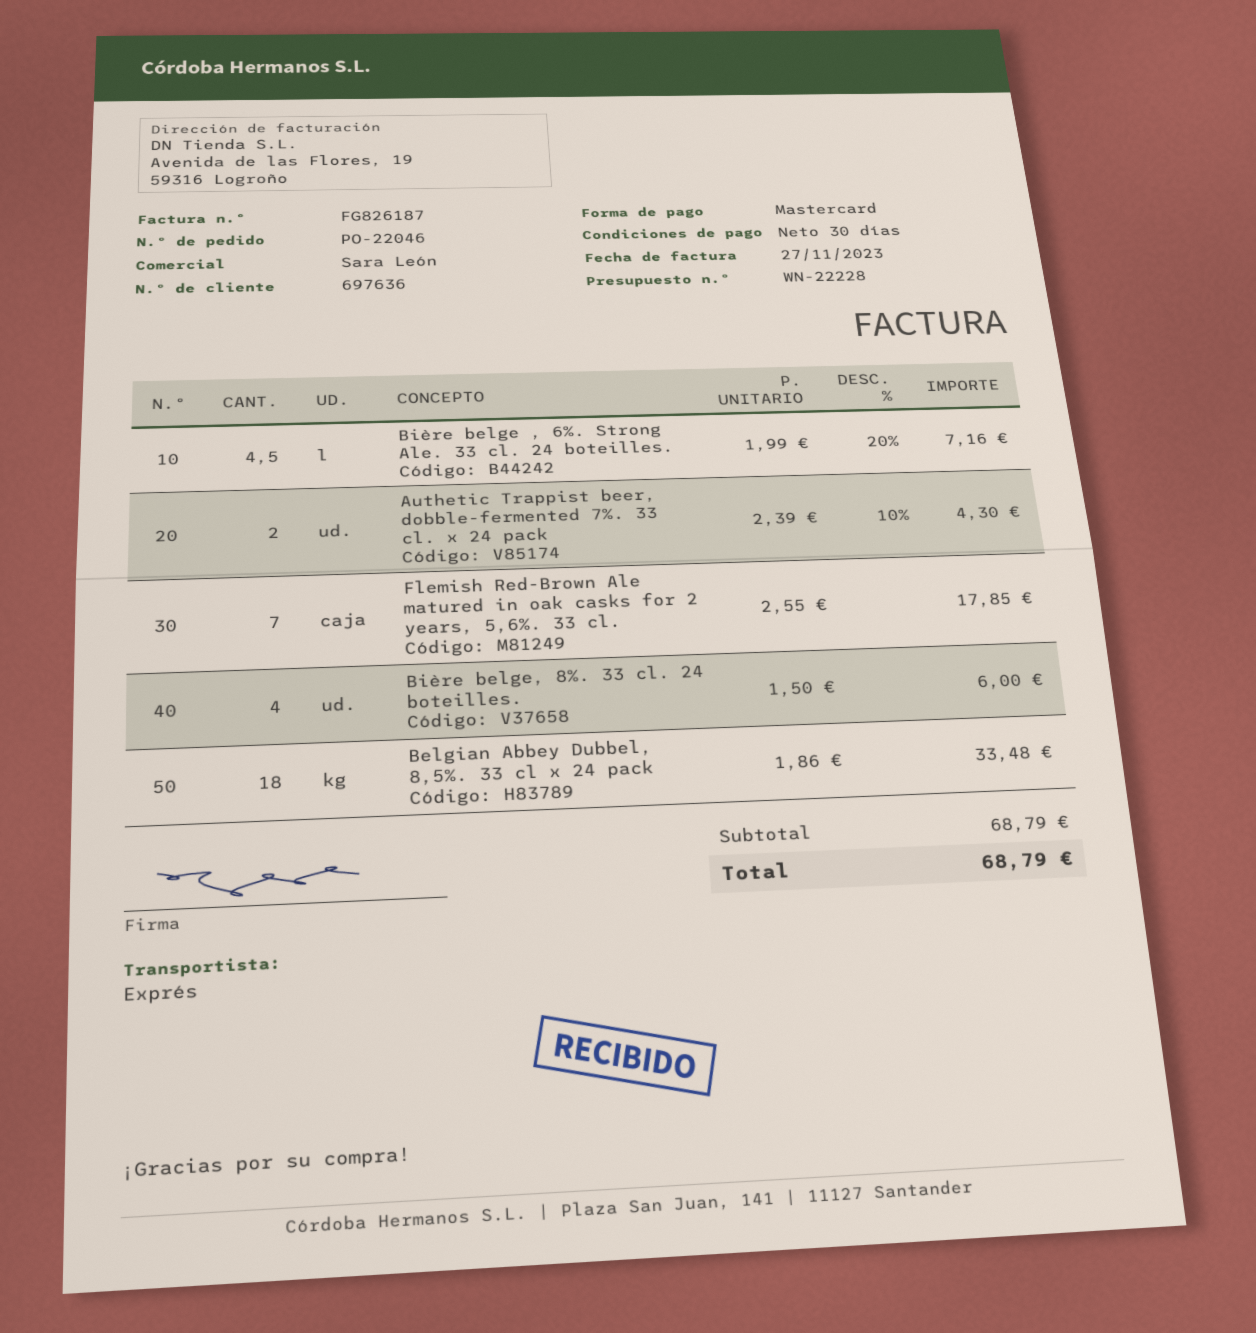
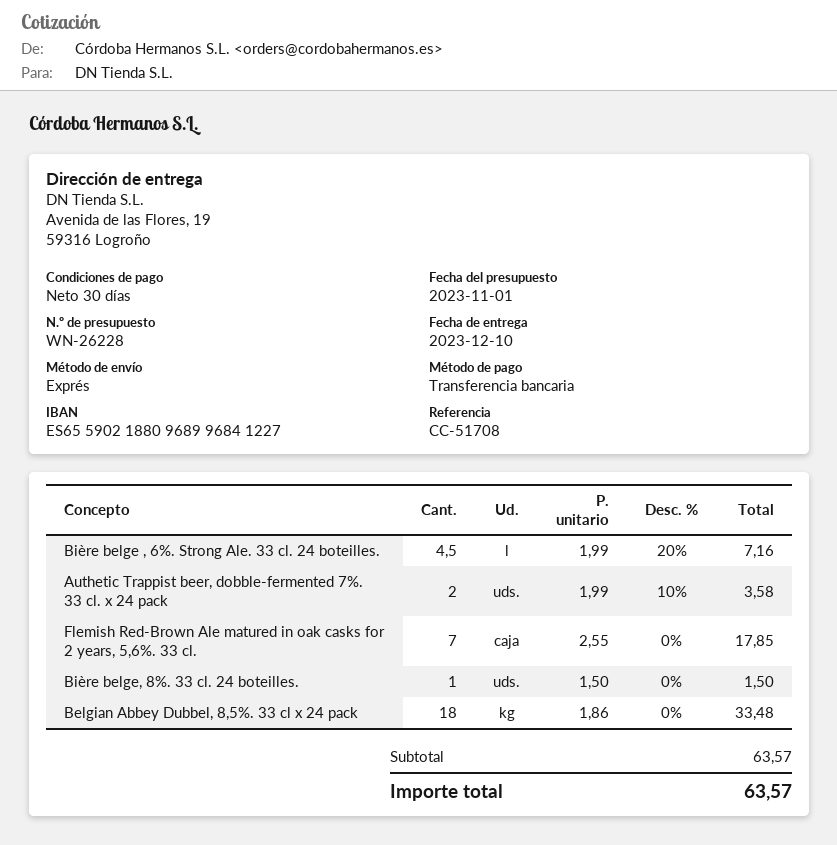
quote number: WN-22228 -> WN-26228
payment method: Mastercard -> bank transfer
Authetic Trappist beer, dobble-fermented 7%. 33 cl. x 24 pack: 2 x 2.39 - 10% = 4.30 -> 2 x 1.99 - 10% = 3.58
Bière belge, 8%. 33 cl. 24 boteilles.: 4 x 1.50 = 6.00 -> 1 x 1.50 = 1.50
subtotal: 68.79 -> 63.57
total: 68.79 -> 63.57

